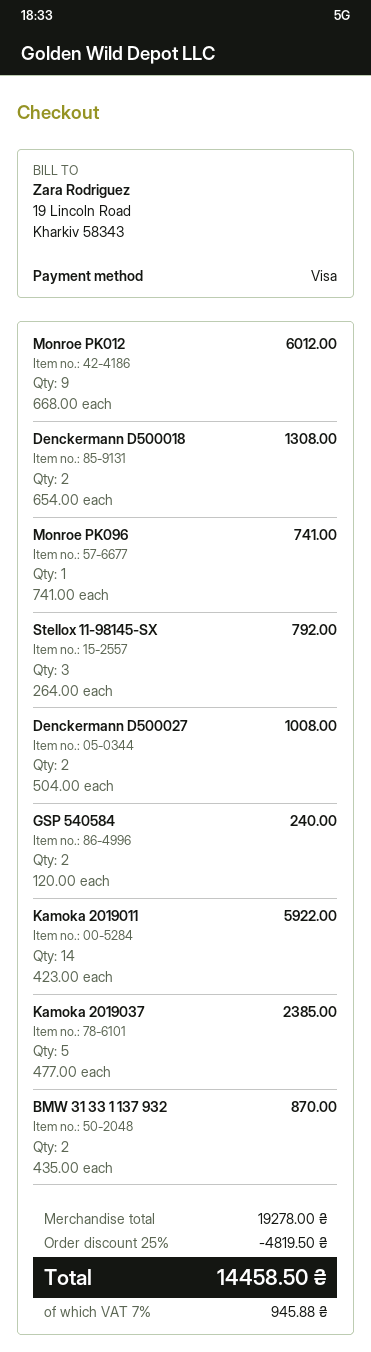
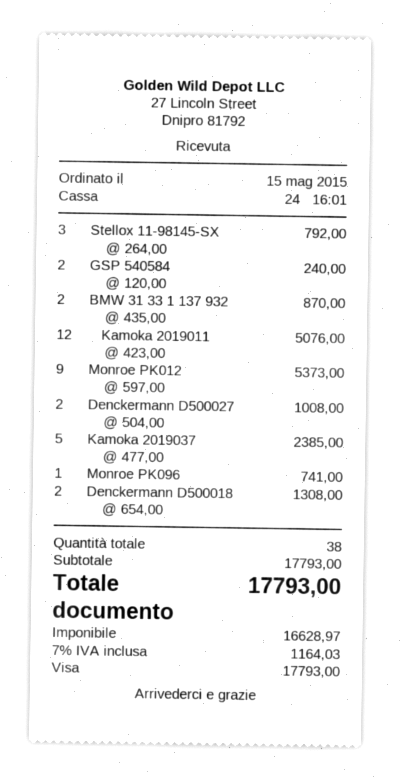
Monroe PK012: 9 x 668.00 = 6012.00 -> 9 x 597.00 = 5373.00
Kamoka 2019011: 14 x 423.00 = 5922.00 -> 12 x 423.00 = 5076.00
subtotal: 19278.00 -> 17793.00
discount: 25% = 4819.50 -> none
tax: 7% = 945.88 -> 7% = 1164.03
total: 14458.50 -> 17793.00

